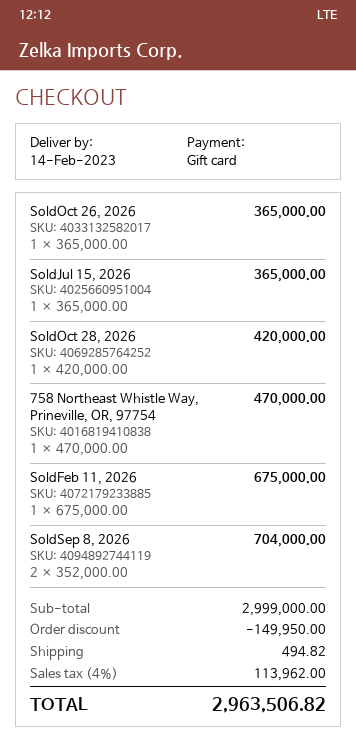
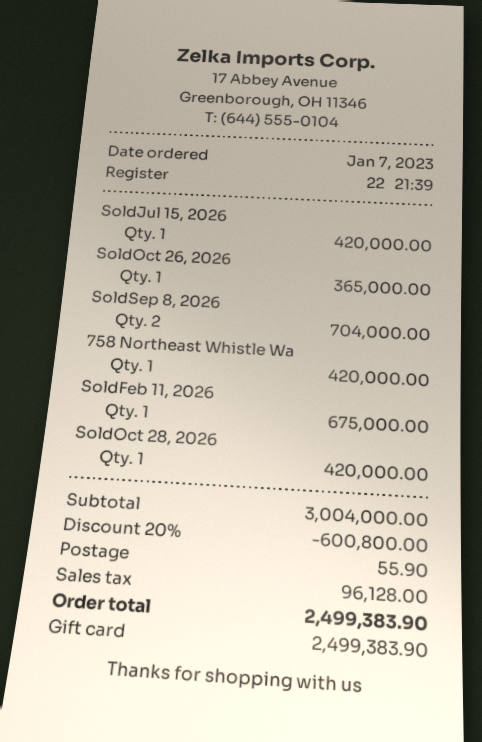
SoldJul 15, 2026: 1 for 365000.00 -> 1 for 420000.00
758 Northeast Whistle Way, Prineville, OR, 97754: 1 for 470000.00 -> 1 for 420000.00
subtotal: 2999000.00 -> 3004000.00
discount: 149950.00 -> 600800.00
shipping: 494.82 -> 55.90
tax: 113962.00 -> 96128.00
total: 2963506.82 -> 2499383.90

